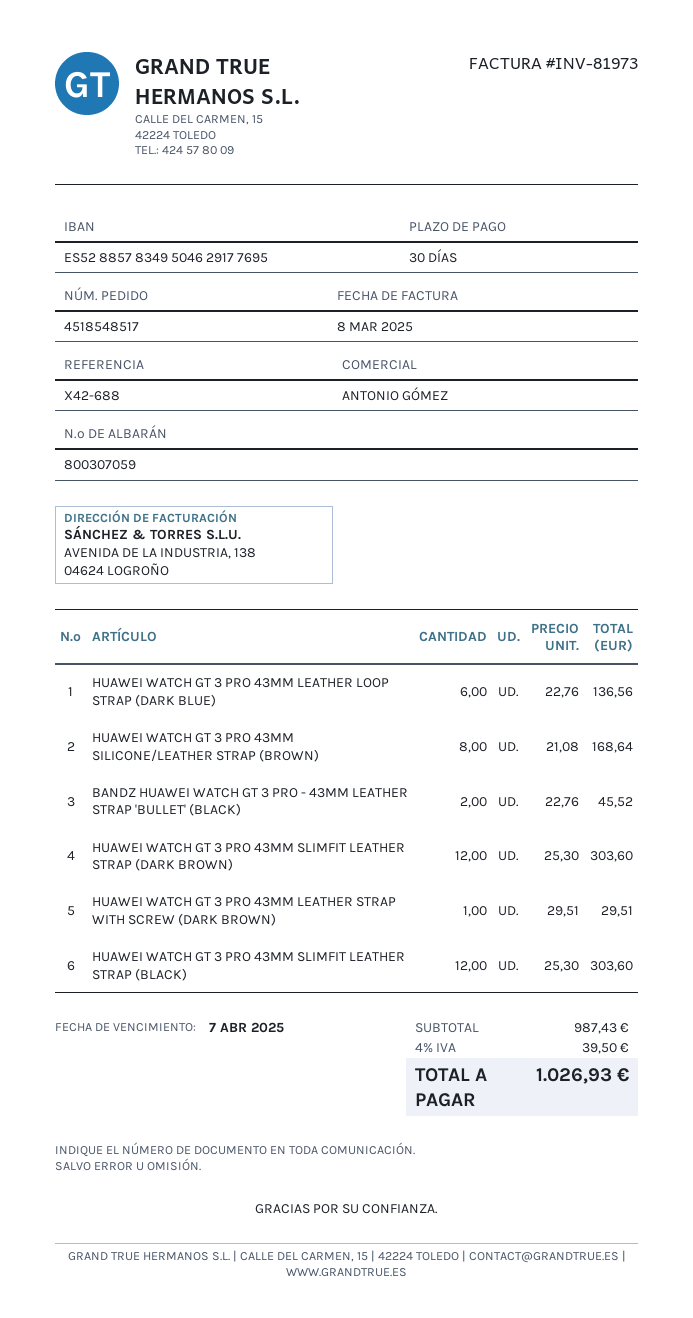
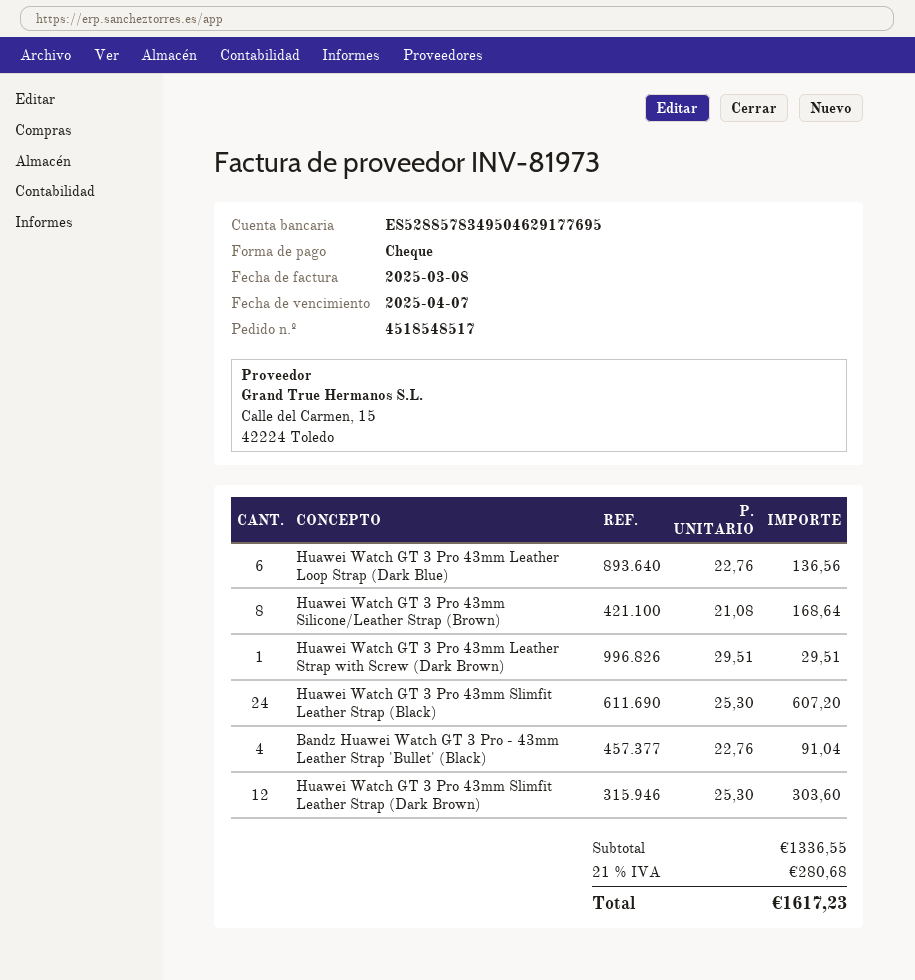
BANDZ HUAWEI WATCH GT 3 PRO - 43MM LEATHER STRAP 'BULLET' (BLACK): 2 x 22.76 = 45.52 -> 4 x 22.76 = 91.04
HUAWEI WATCH GT 3 PRO 43MM SLIMFIT LEATHER STRAP (BLACK): 12 x 25.30 = 303.60 -> 24 x 25.30 = 607.20
subtotal: 987.43 -> 1336.55
tax: 4% = 39.50 -> 21% = 280.68
total: 1026.93 -> 1617.23

